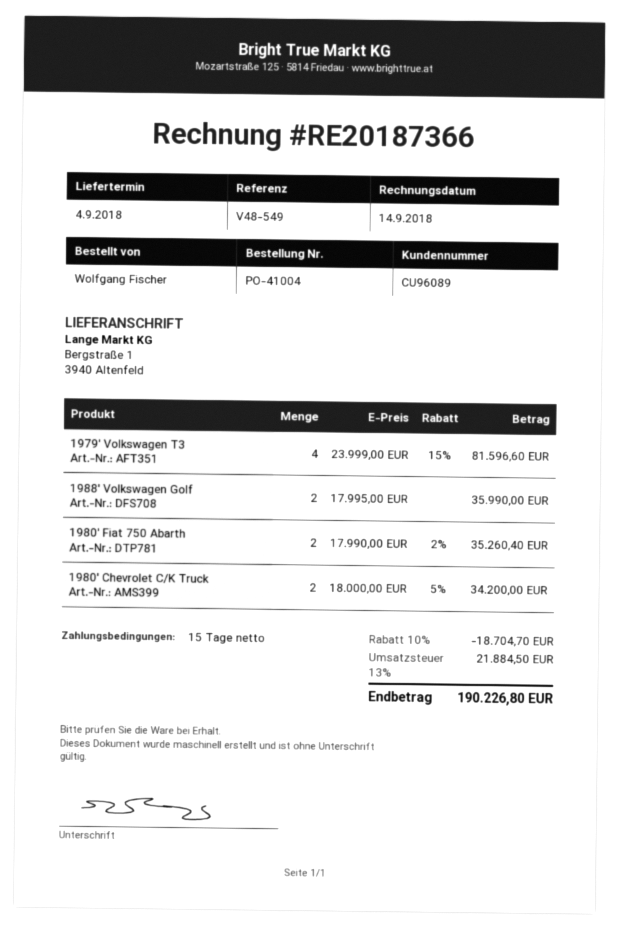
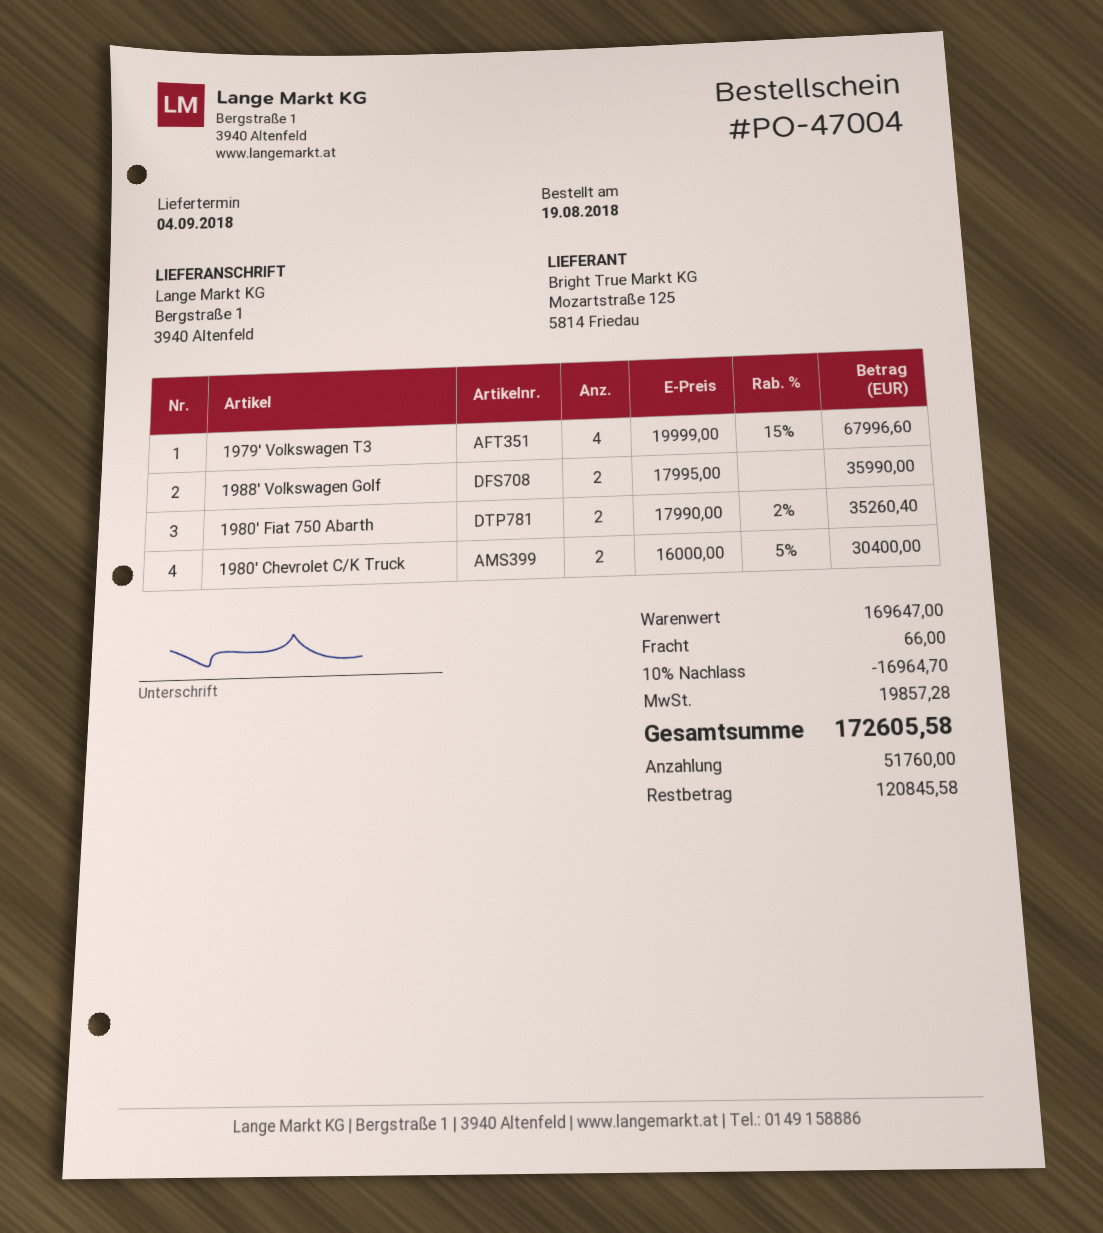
order number: PO-41004 -> PO-47004
1979' Volkswagen T3: 4 x 23999.00 - 15% = 81596.60 -> 4 x 19999.00 - 15% = 67996.60
1980' Chevrolet C/K Truck: 2 x 18000.00 - 5% = 34200.00 -> 2 x 16000.00 - 5% = 30400.00
discount: 10% = 18704.70 -> 10% = 16964.70
shipping: none -> 66.00
tax: 21884.50 -> 19857.28
total: 190226.80 -> 172605.58

